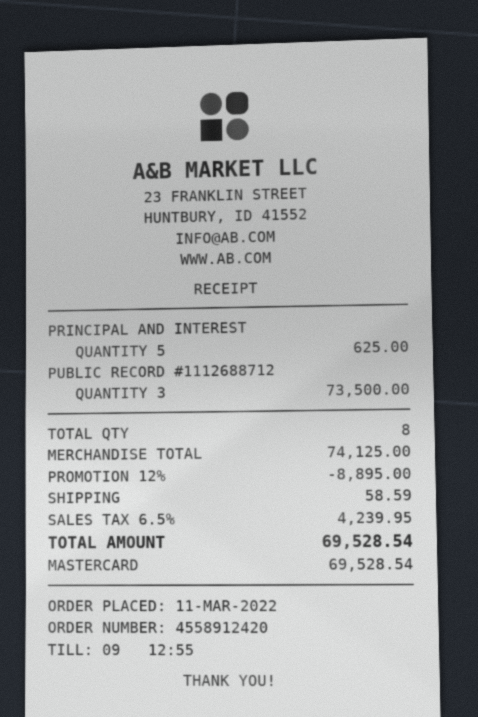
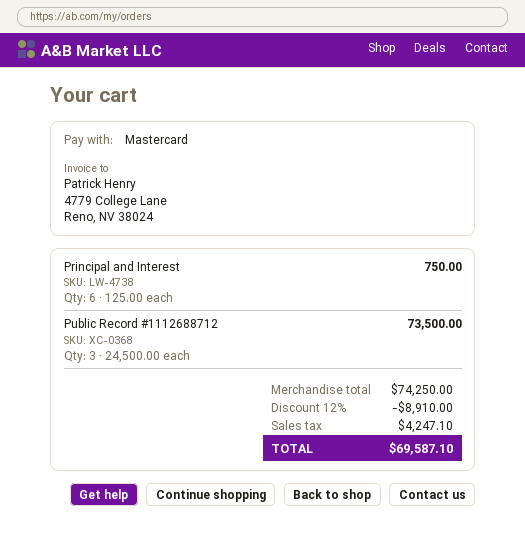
PRINCIPAL AND INTEREST: 5 for 625.00 -> 6 for 750.00
subtotal: 74125.00 -> 74250.00
discount: 12% = 8895.00 -> 12% = 8910.00
shipping: 58.59 -> none
tax: 4239.95 -> 4247.10
total: 69528.54 -> 69587.10

